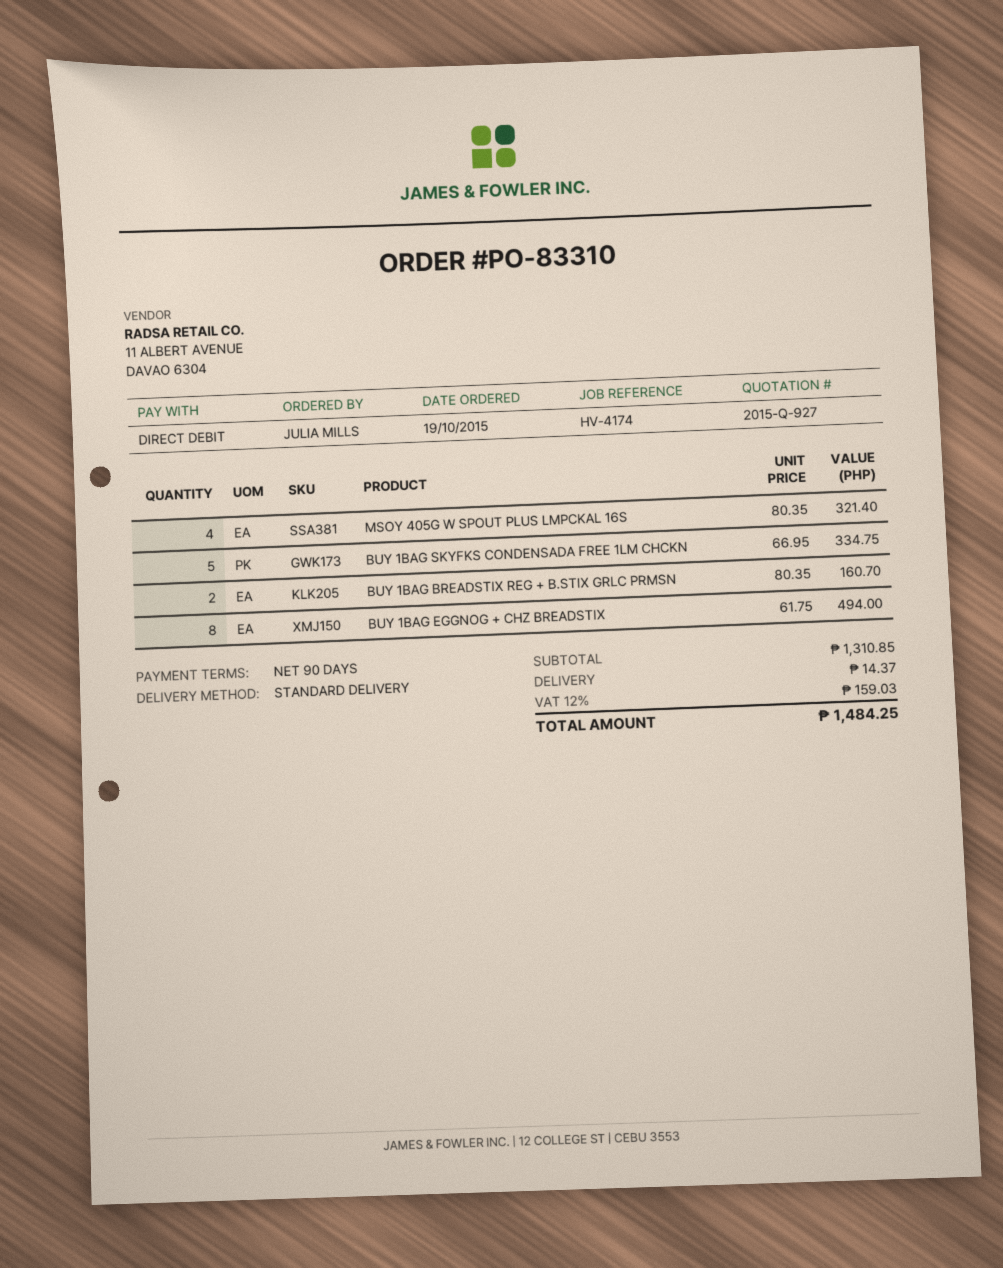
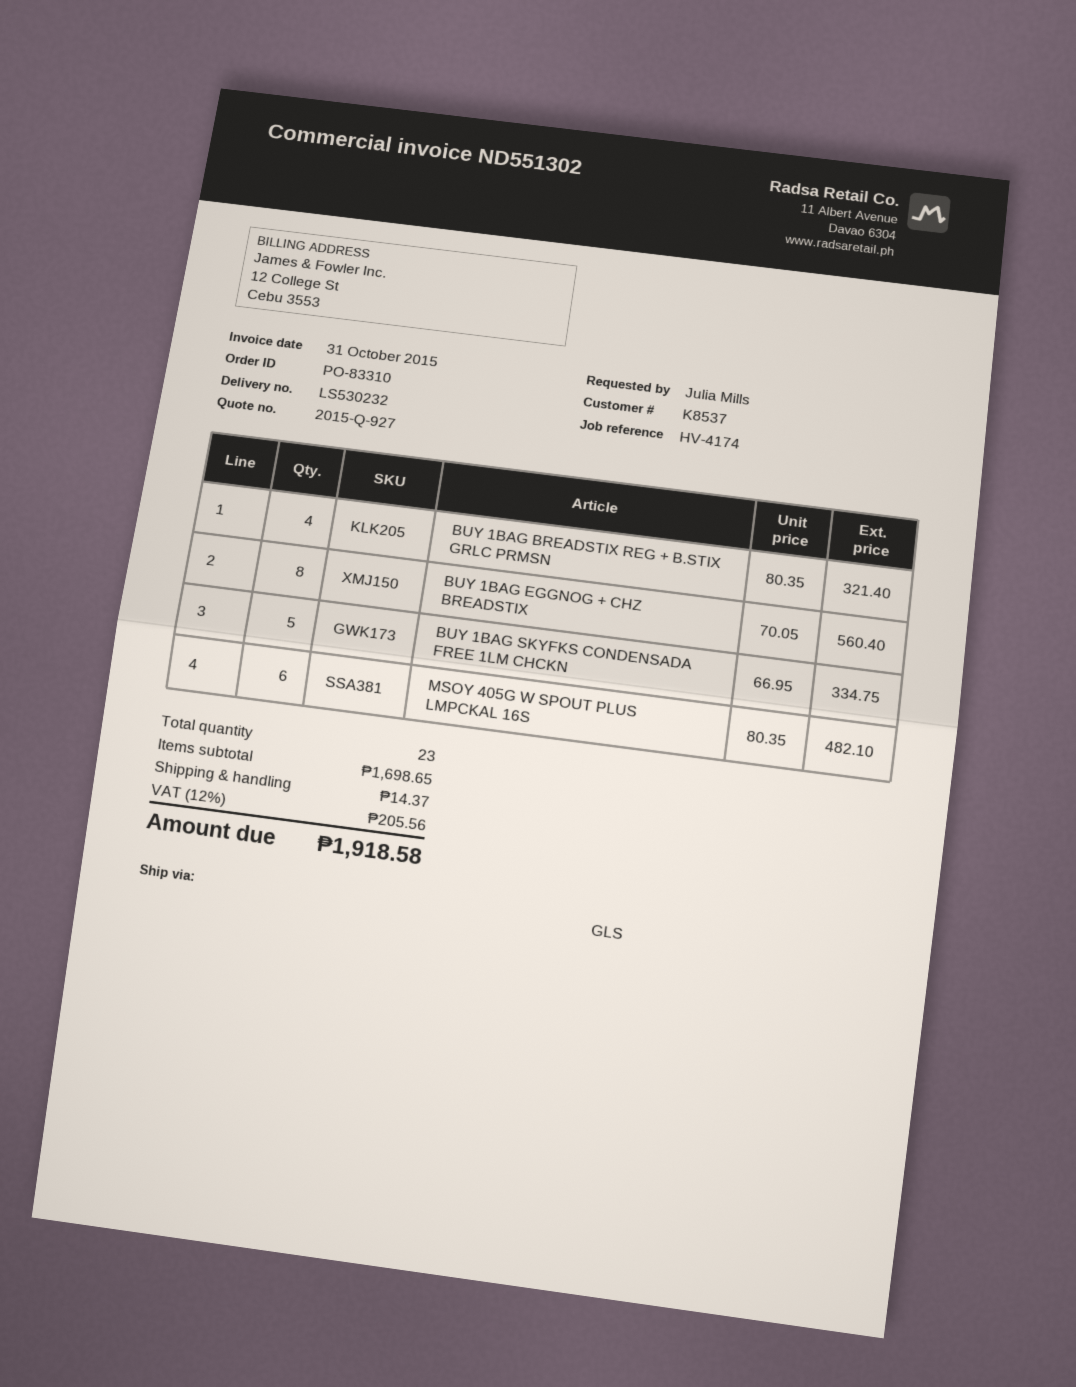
shipping method: standard -> GLS
MSOY 405G W SPOUT PLUS LMPCKAL 16S: 4 x 80.35 = 321.40 -> 6 x 80.35 = 482.10
BUY 1BAG BREADSTIX REG + B.STIX GRLC PRMSN: 2 x 80.35 = 160.70 -> 4 x 80.35 = 321.40
BUY 1BAG EGGNOG + CHZ BREADSTIX: 8 x 61.75 = 494.00 -> 8 x 70.05 = 560.40
subtotal: 1310.85 -> 1698.65
tax: 12% = 159.03 -> 12% = 205.56
total: 1484.25 -> 1918.58

